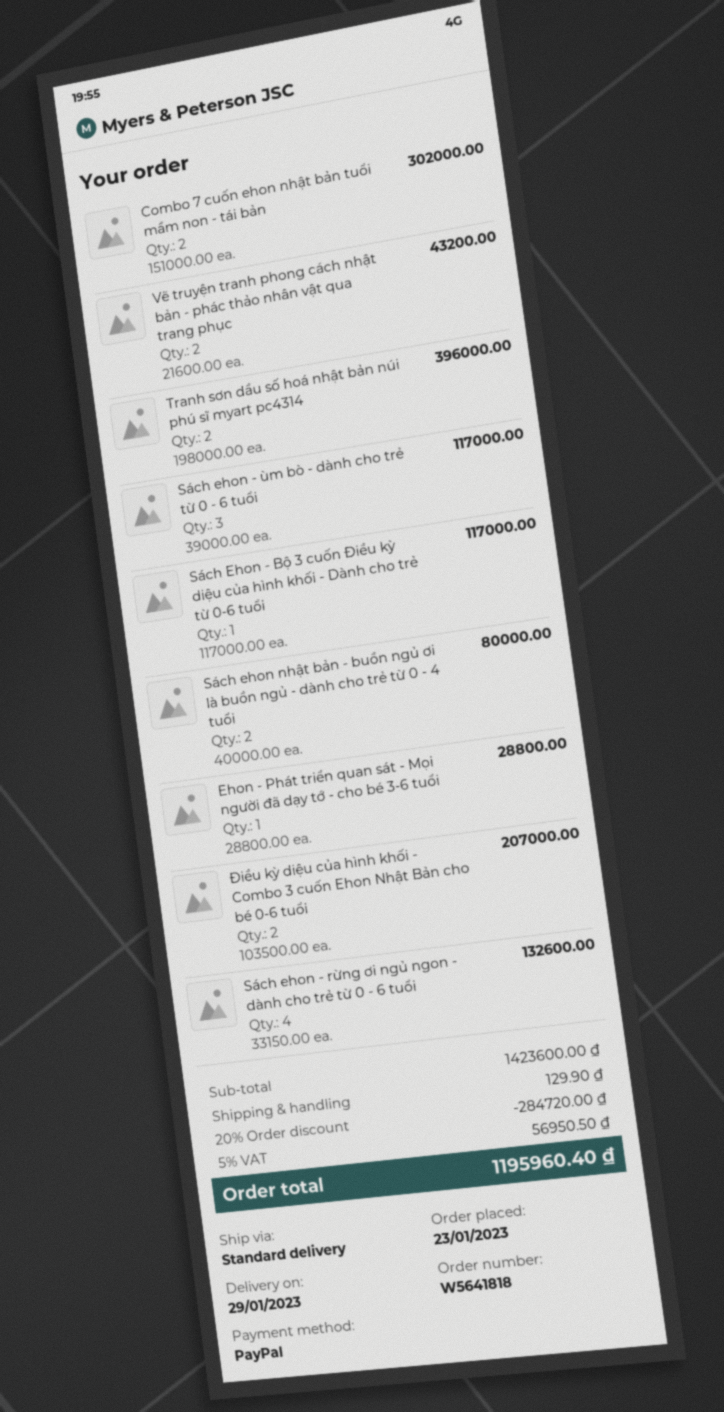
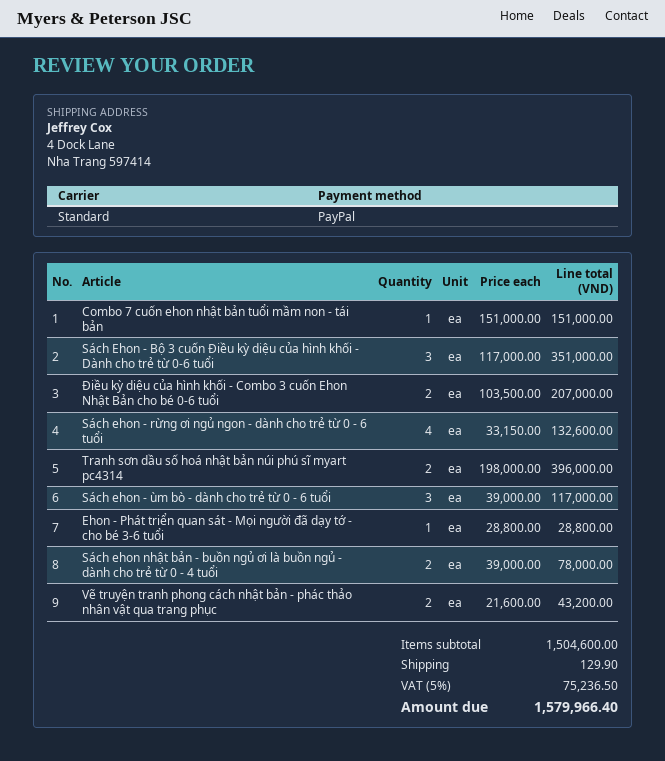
Combo 7 cuốn ehon nhật bản tuổi mầm non - tái bản: 2 x 151000.00 = 302000.00 -> 1 x 151000.00 = 151000.00
Sách Ehon - Bộ 3 cuốn Điều kỳ diệu của hình khối - Dành cho trẻ từ 0-6 tuổi: 1 x 117000.00 = 117000.00 -> 3 x 117000.00 = 351000.00
Sách ehon nhật bản - buồn ngủ ơi là buồn ngủ - dành cho trẻ từ 0 - 4 tuổi: 2 x 40000.00 = 80000.00 -> 2 x 39000.00 = 78000.00
subtotal: 1423600.00 -> 1504600.00
discount: 20% = 284720.00 -> none
tax: 5% = 56950.50 -> 5% = 75236.50
total: 1195960.40 -> 1579966.40

